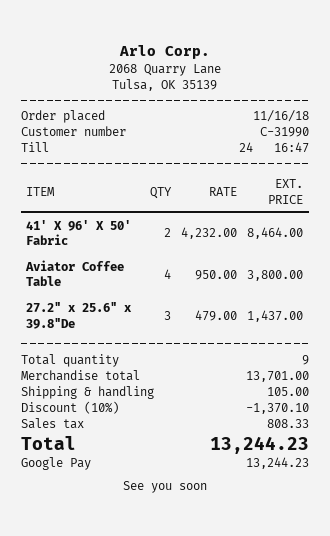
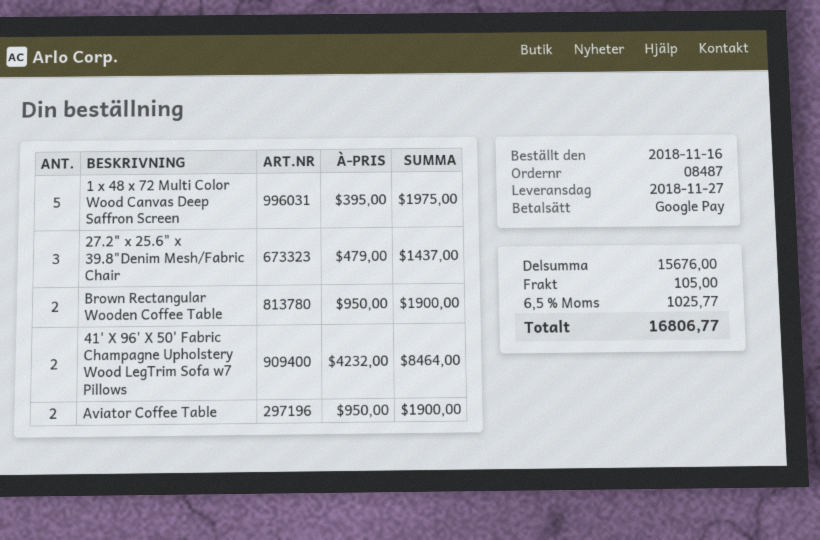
Aviator Coffee Table: 4 x 950.00 = 3800.00 -> 2 x 950.00 = 1900.00
1 x 48 x 72 Multi Color Wood Canvas Deep Saffron Screen: none -> 5 x 395.00 = 1975.00
Brown Rectangular Wooden Coffee Table: none -> 2 x 950.00 = 1900.00
subtotal: 13701.00 -> 15676.00
discount: 10% = 1370.10 -> none
tax: 808.33 -> 1025.77
total: 13244.23 -> 16806.77

